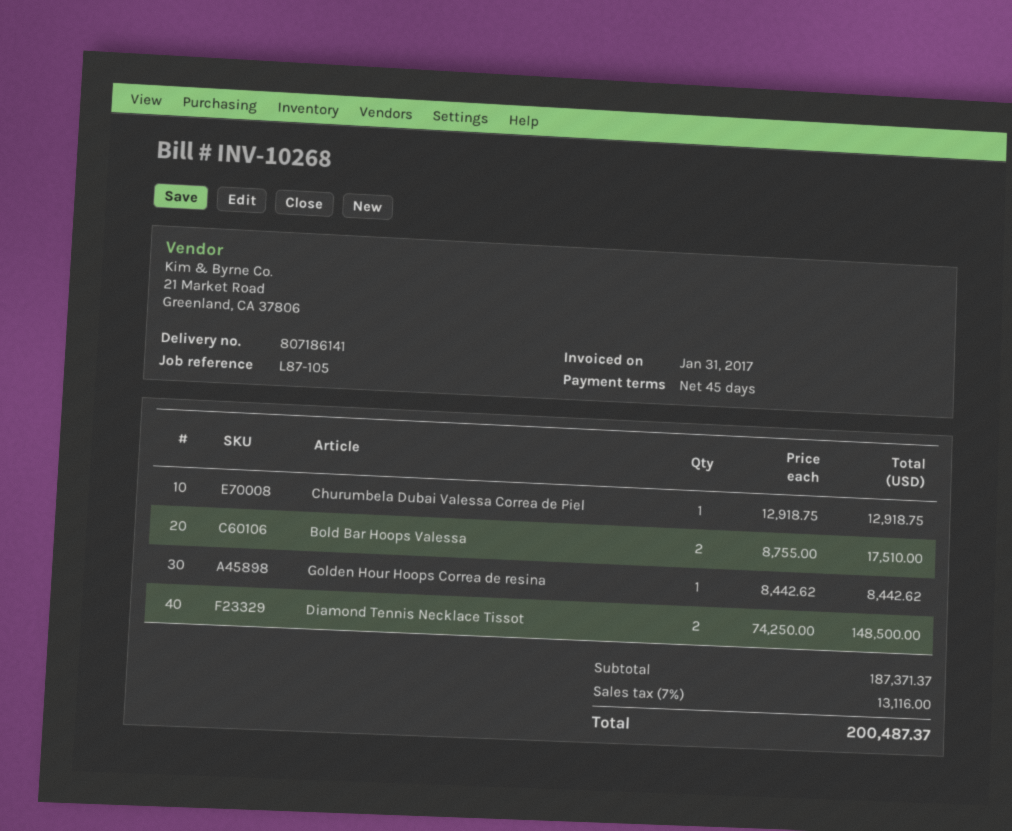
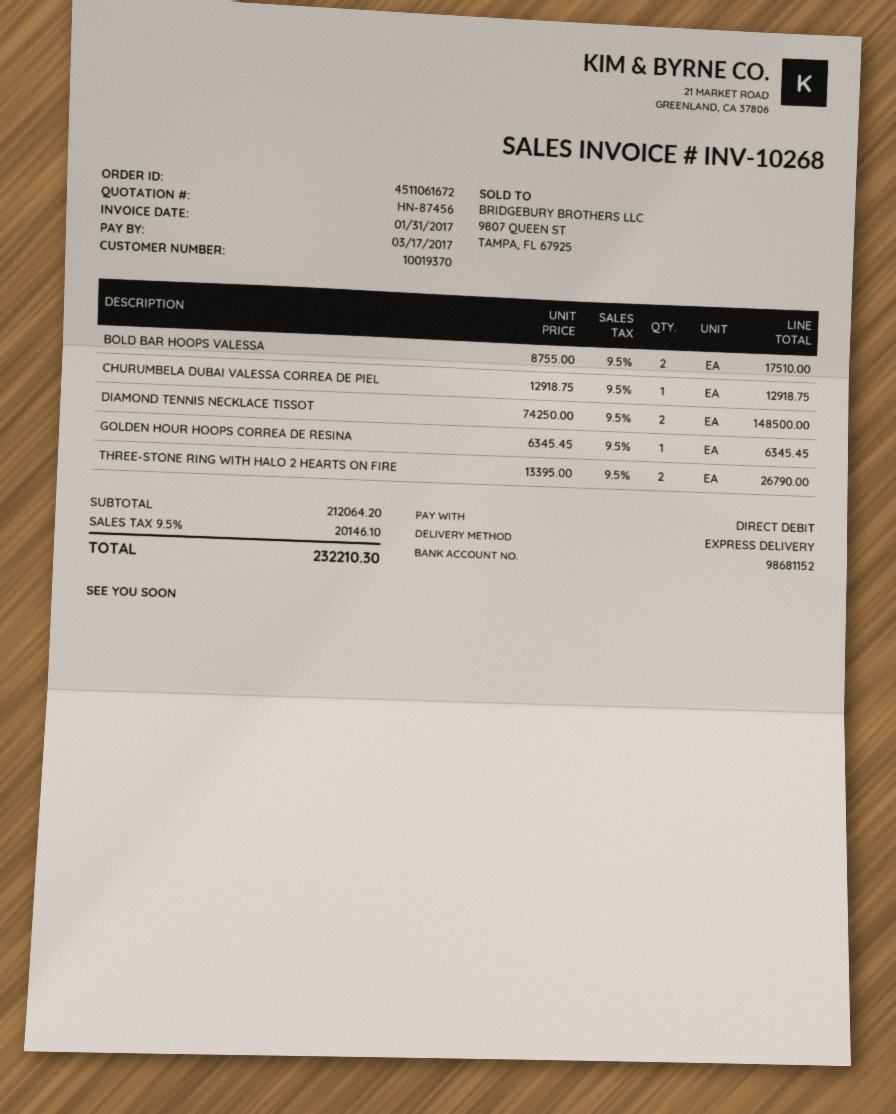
Golden Hour Hoops Correa de resina: 1 x 8442.62 = 8442.62 -> 1 x 6345.45 = 6345.45
THREE-STONE RING WITH HALO 2 HEARTS ON FIRE: none -> 2 x 13395.00 = 26790.00
subtotal: 187371.37 -> 212064.20
tax: 7% = 13116.00 -> 9.5% = 20146.10
total: 200487.37 -> 232210.30

